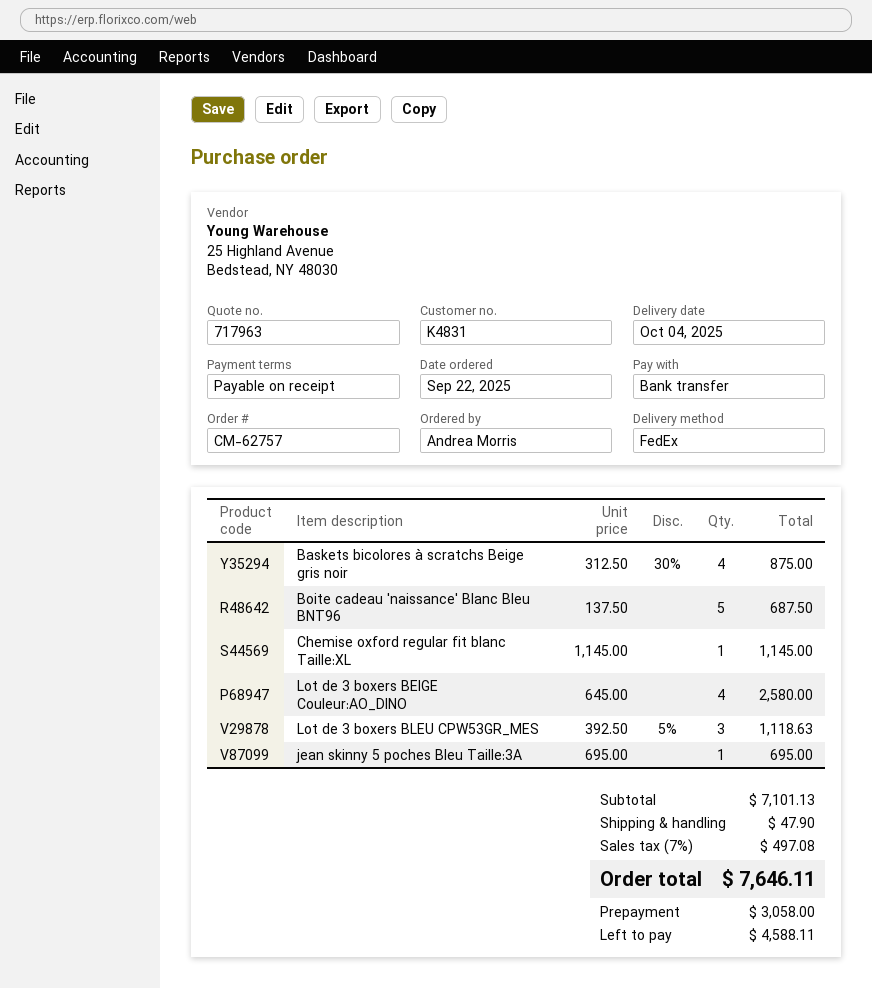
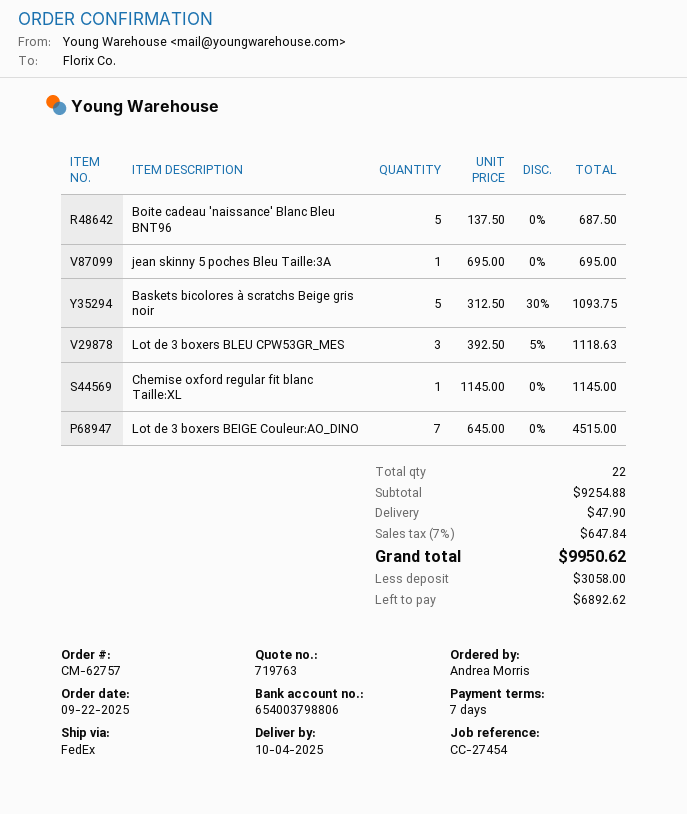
quote number: 717963 -> 719763
payment terms: on receipt -> 7 days
Baskets bicolores à scratchs Beige gris noir: 4 x 312.50 - 30% = 875.00 -> 5 x 312.50 - 30% = 1093.75
Lot de 3 boxers BEIGE Couleur:AO_DINO: 4 x 645.00 = 2580.00 -> 7 x 645.00 = 4515.00
subtotal: 7101.13 -> 9254.88
tax: 7% = 497.08 -> 7% = 647.84
total: 7646.11 -> 9950.62
balance: 4588.11 -> 6892.62

